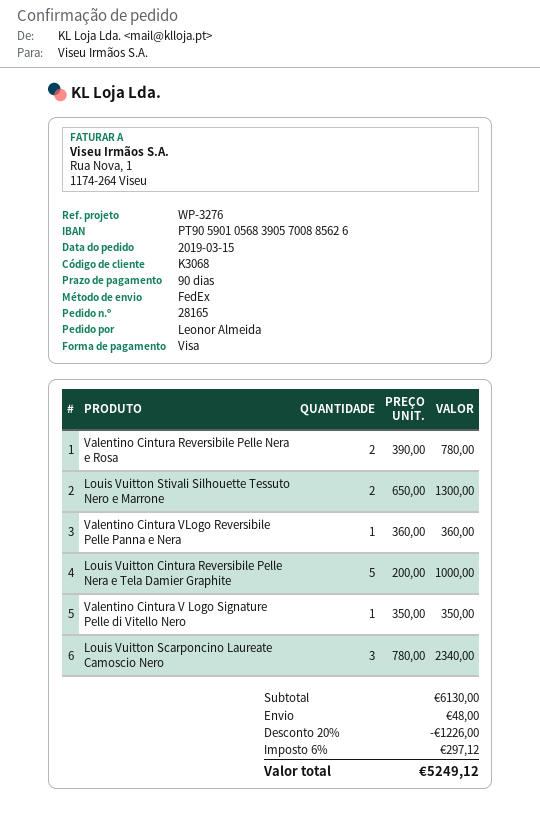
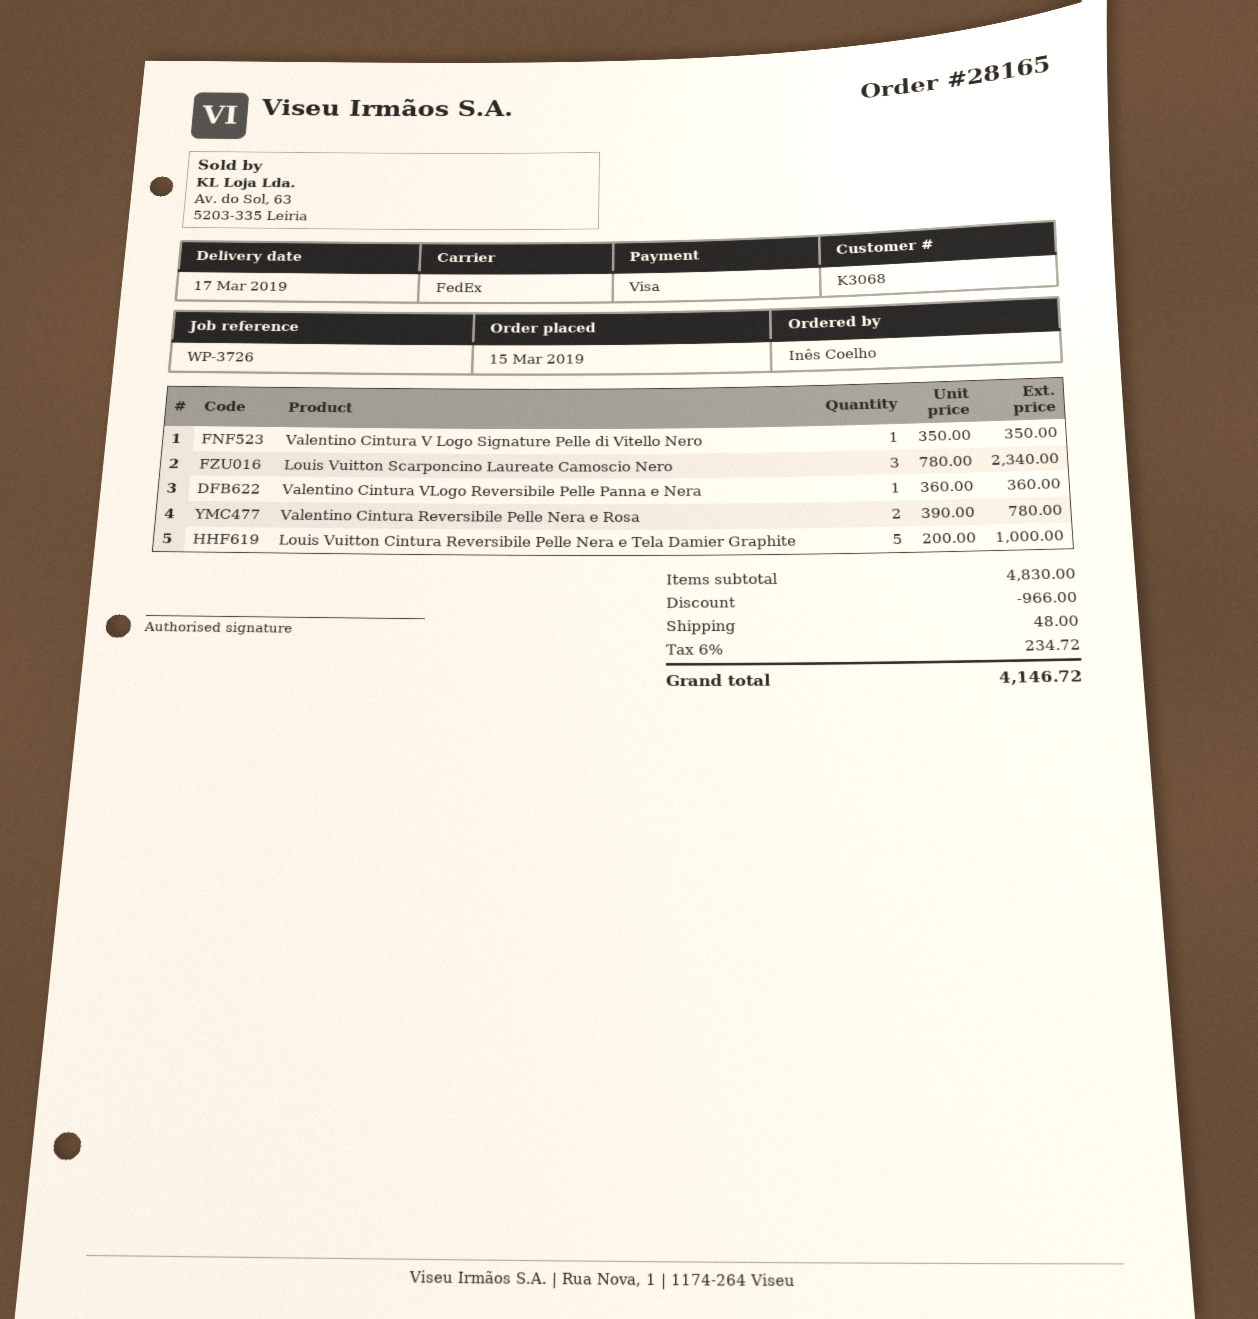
reference: WP-3276 -> WP-3726
ordered by: Leonor Almeida -> Inês Coelho
Louis Vuitton Stivali Silhouette Tessuto Nero e Marrone: 2 x 650.00 = 1300.00 -> none
subtotal: 6130.00 -> 4830.00
discount: 1226.00 -> 966.00
tax: 6% = 297.12 -> 6% = 234.72
total: 5249.12 -> 4146.72

